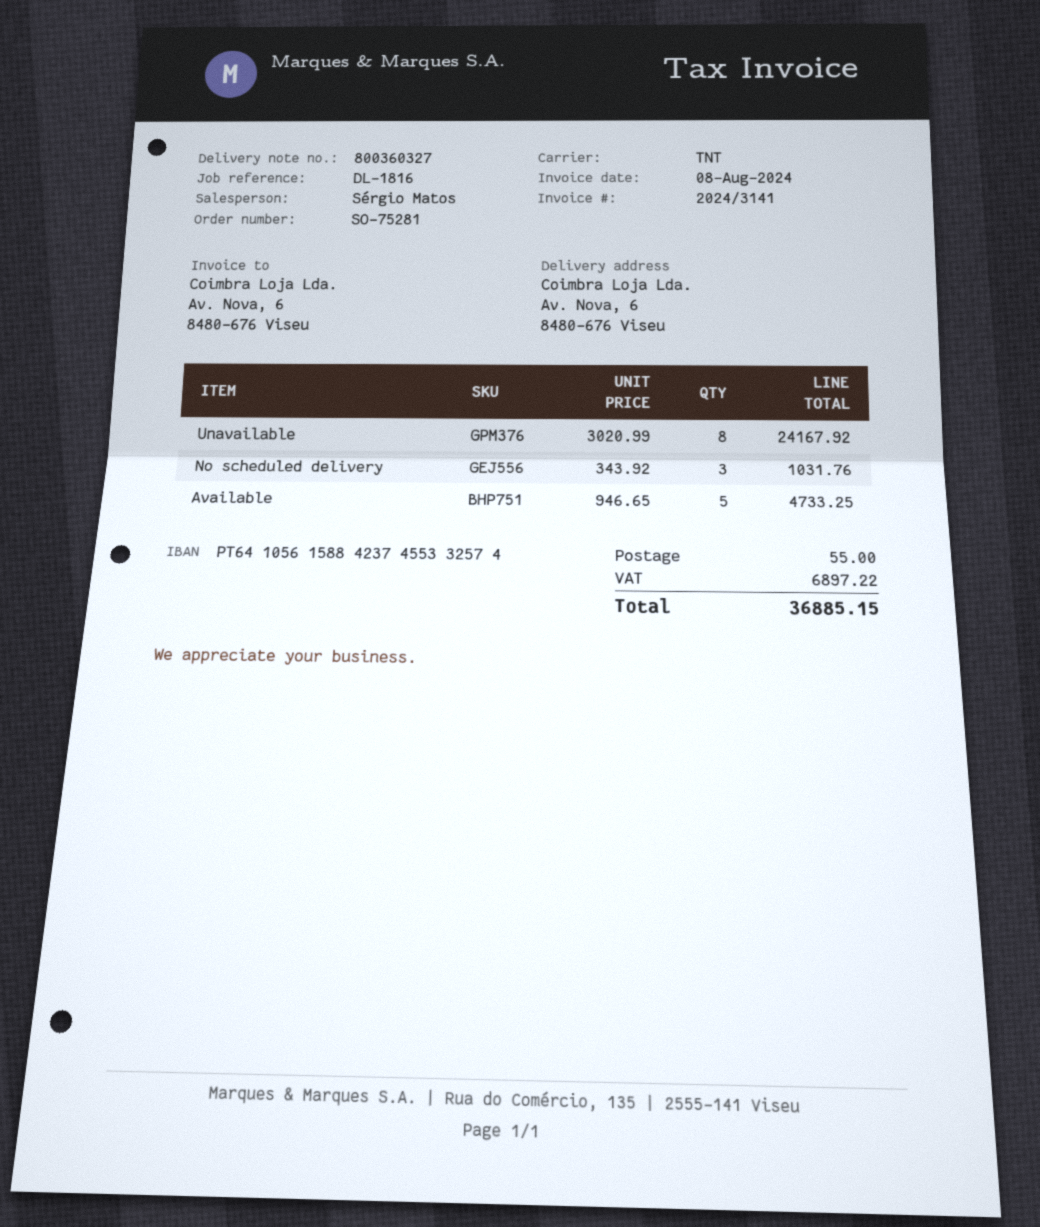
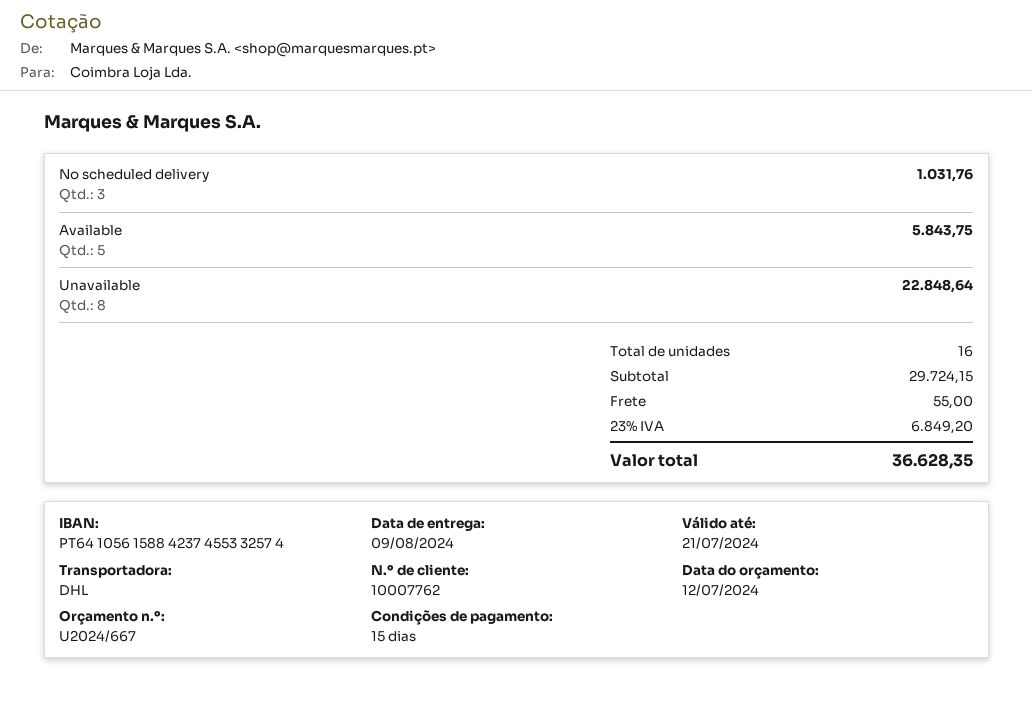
shipping method: TNT -> DHL
Unavailable: 8 for 24167.92 -> 8 for 22848.64
Available: 5 for 4733.25 -> 5 for 5843.75
tax: 6897.22 -> 6849.20
total: 36885.15 -> 36628.35

